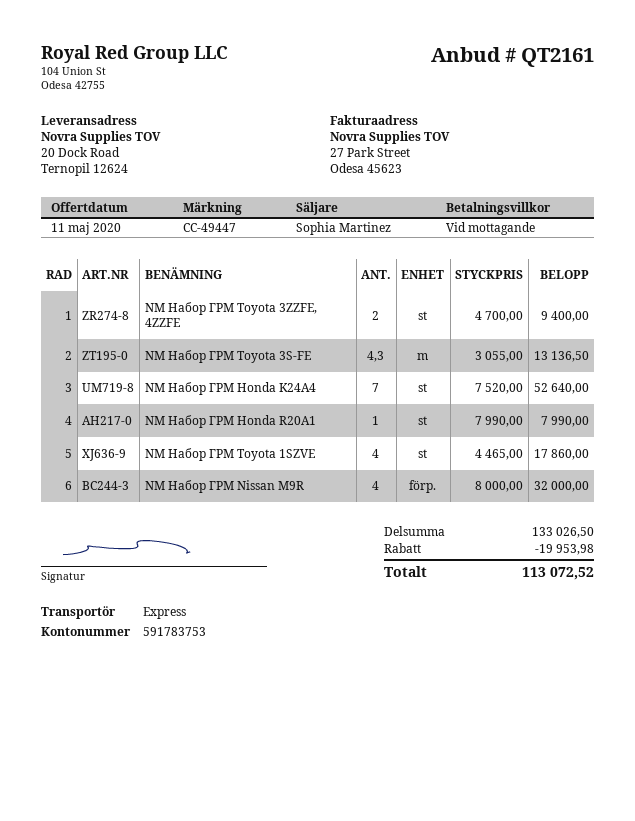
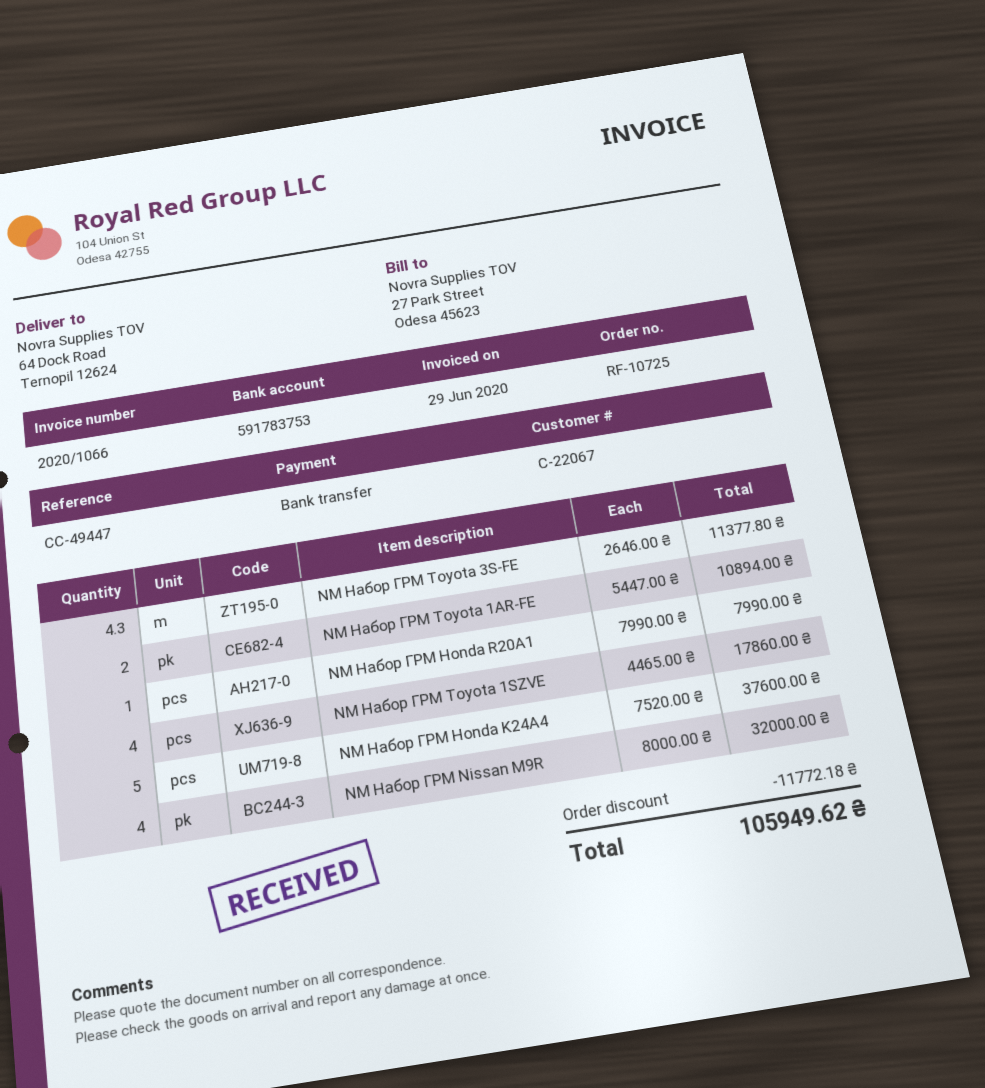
ship to: 20 Dock Road, Ternopil 12624 -> 64 Dock Road, Ternopil 12624
NM Набор ГРМ Toyota 3ZZFE, 4ZZFE: 2 x 4700.00 = 9400.00 -> none
NM Набор ГРМ Toyota 3S-FE: 4.3 x 3055.00 = 13136.50 -> 4.3 x 2646.00 = 11377.80
NM Набор ГРМ Honda K24A4: 7 x 7520.00 = 52640.00 -> 5 x 7520.00 = 37600.00
NM Набор ГРМ Toyota 1AR-FE: none -> 2 x 5447.00 = 10894.00
discount: 19953.98 -> 11772.18
total: 113072.52 -> 105949.62

